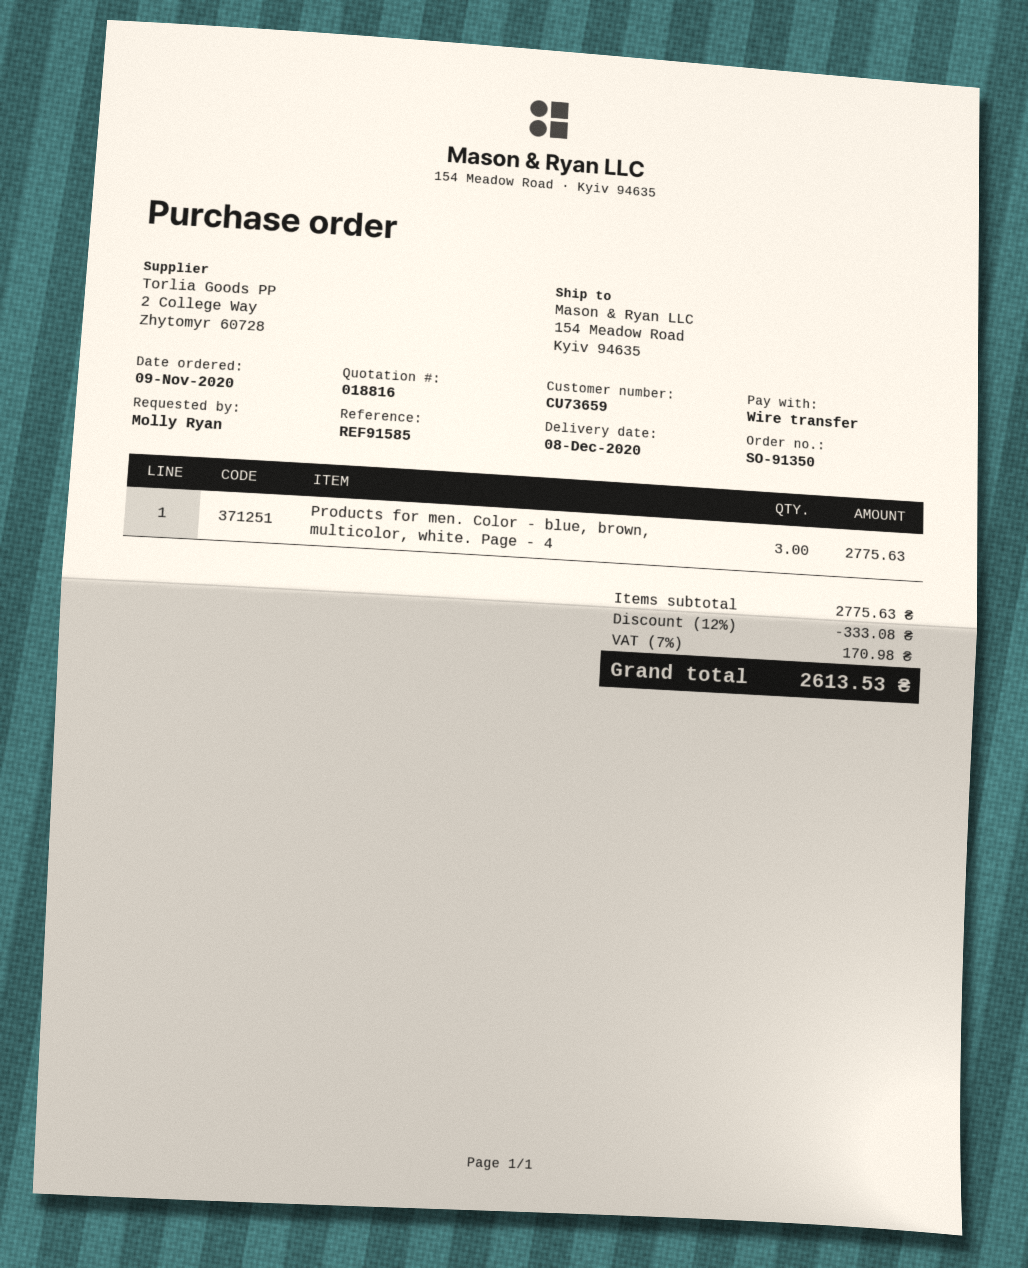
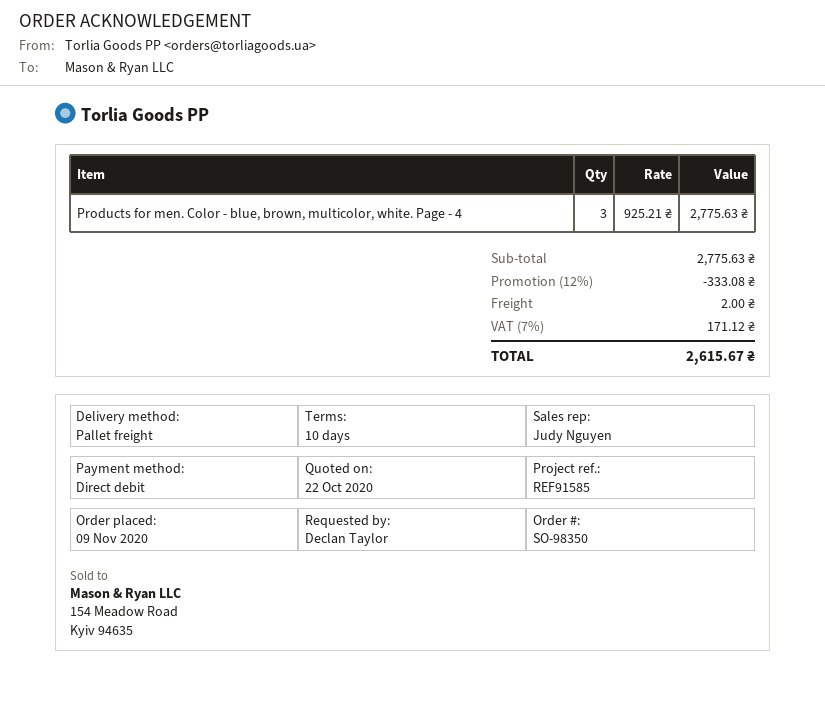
order number: SO-91350 -> SO-98350
ordered by: Molly Ryan -> Declan Taylor
payment method: bank transfer -> direct debit
shipping: none -> 2.00
tax: 7% = 170.98 -> 7% = 171.12
total: 2613.53 -> 2615.67

